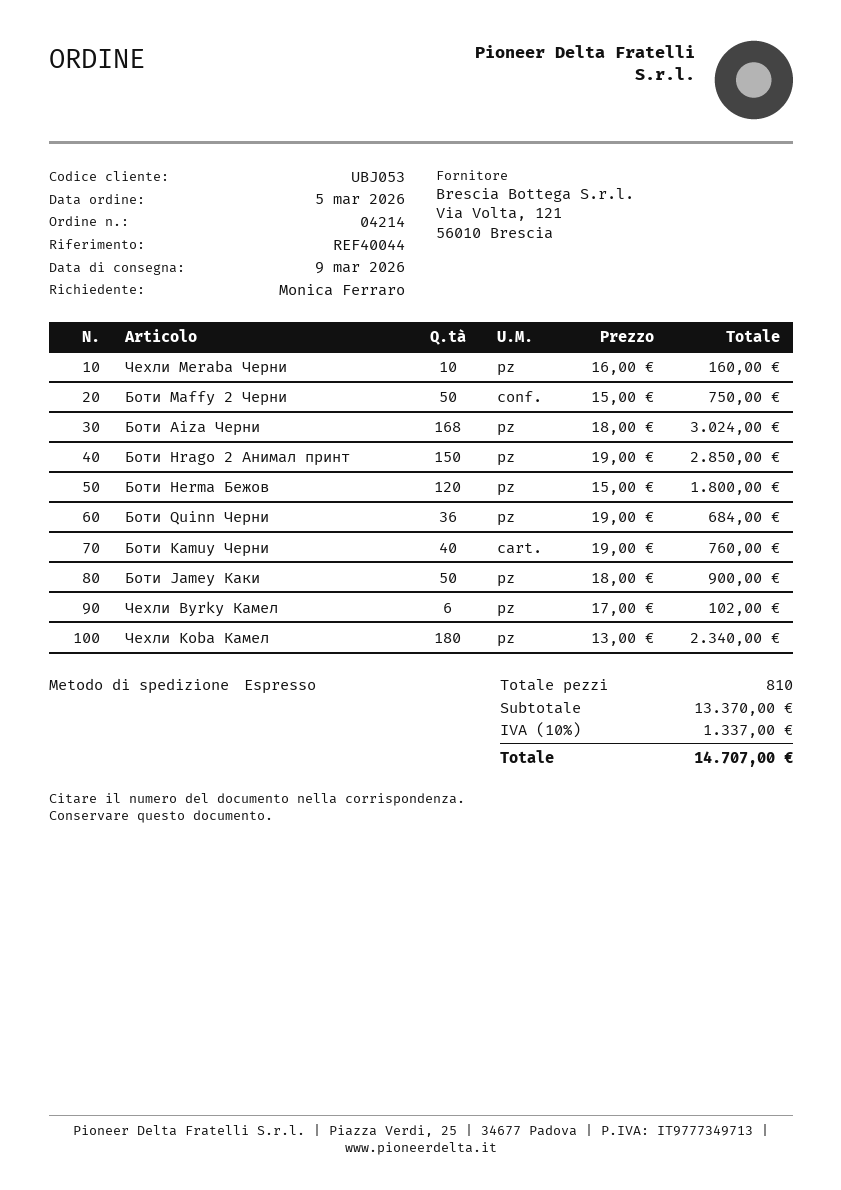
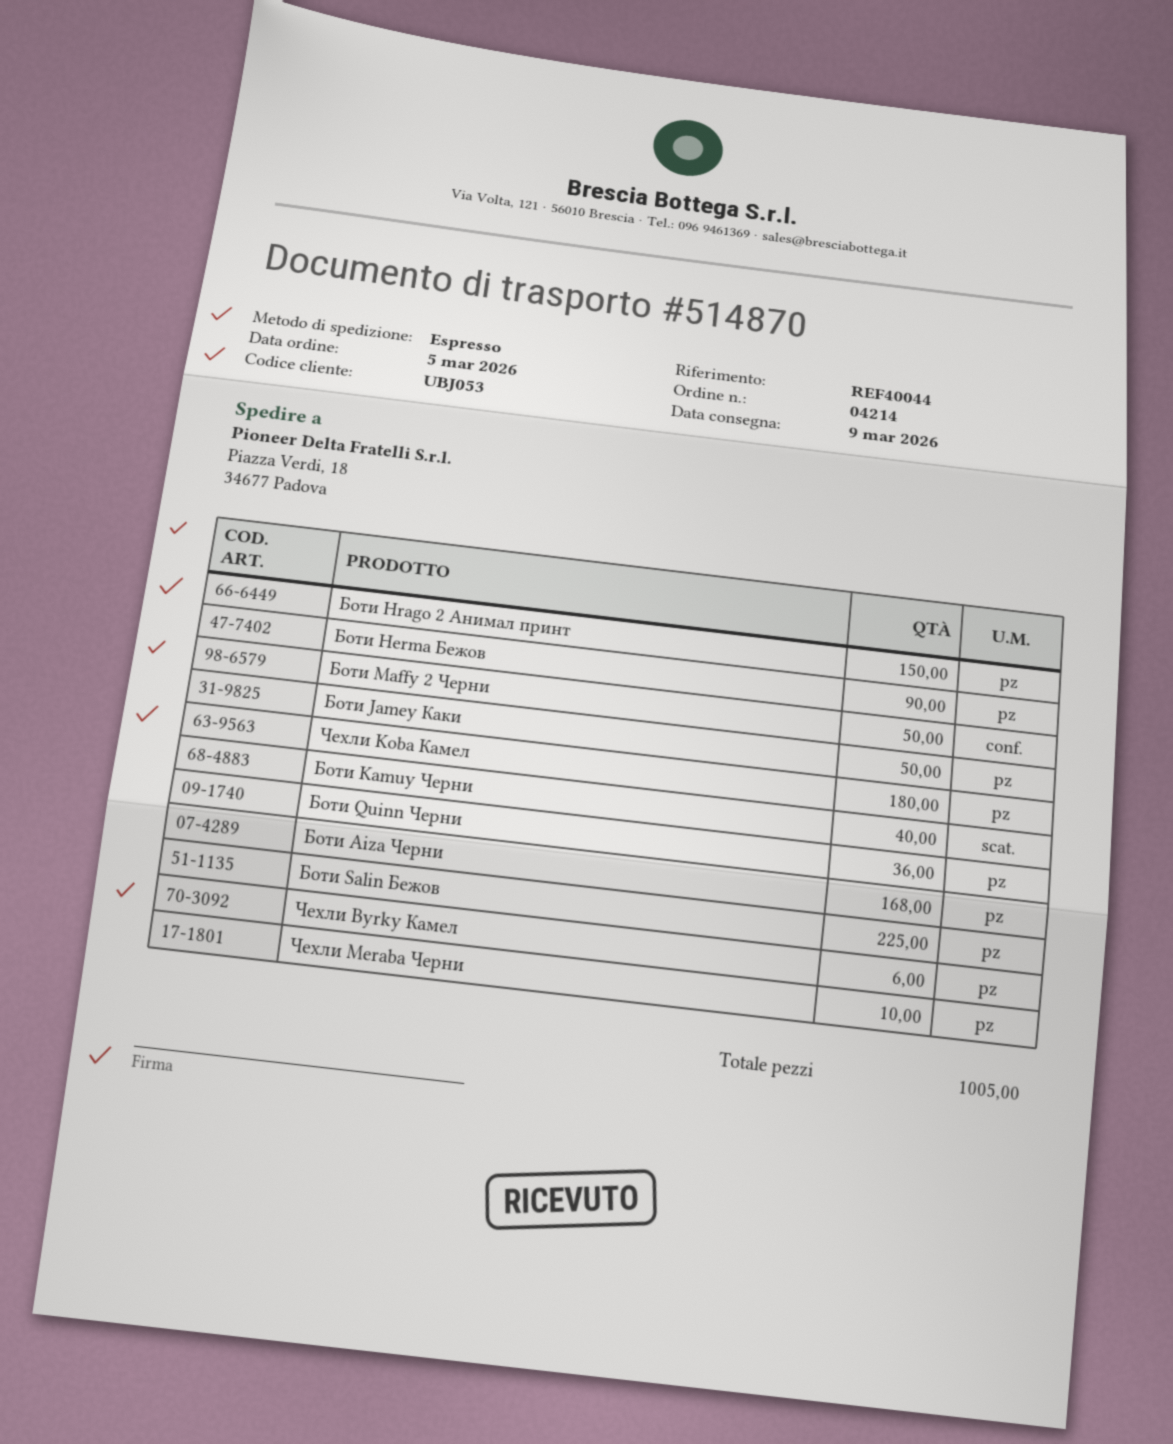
Боти Herma Бежов: 120 -> 90
Боти Salin Бежов: none -> 225
total quantity: 810 -> 1005

